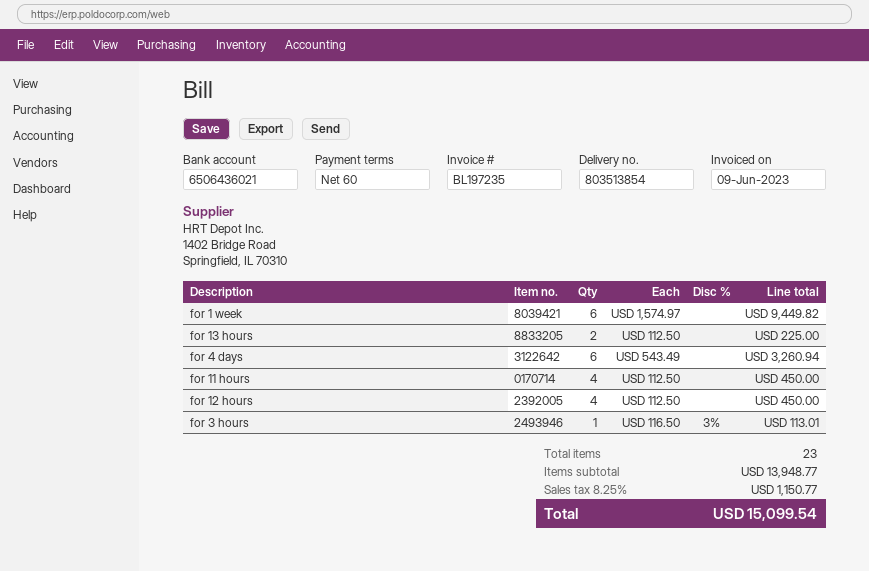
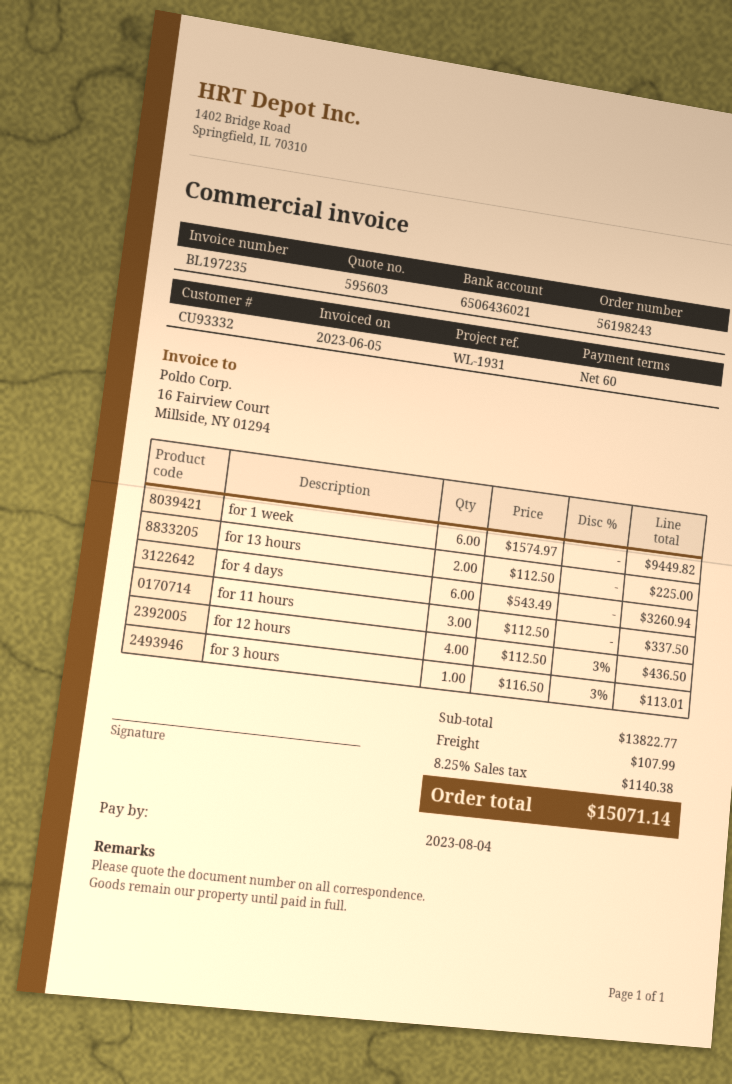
invoice date: 2023-06-09 -> 2023-06-05
for 11 hours: 4 x 112.50 = 450.00 -> 3 x 112.50 = 337.50
for 12 hours: 4 x 112.50 = 450.00 -> 4 x 112.50 - 3% = 436.50
subtotal: 13948.77 -> 13822.77
shipping: none -> 107.99
tax: 8.25% = 1150.77 -> 8.25% = 1140.38
total: 15099.54 -> 15071.14

